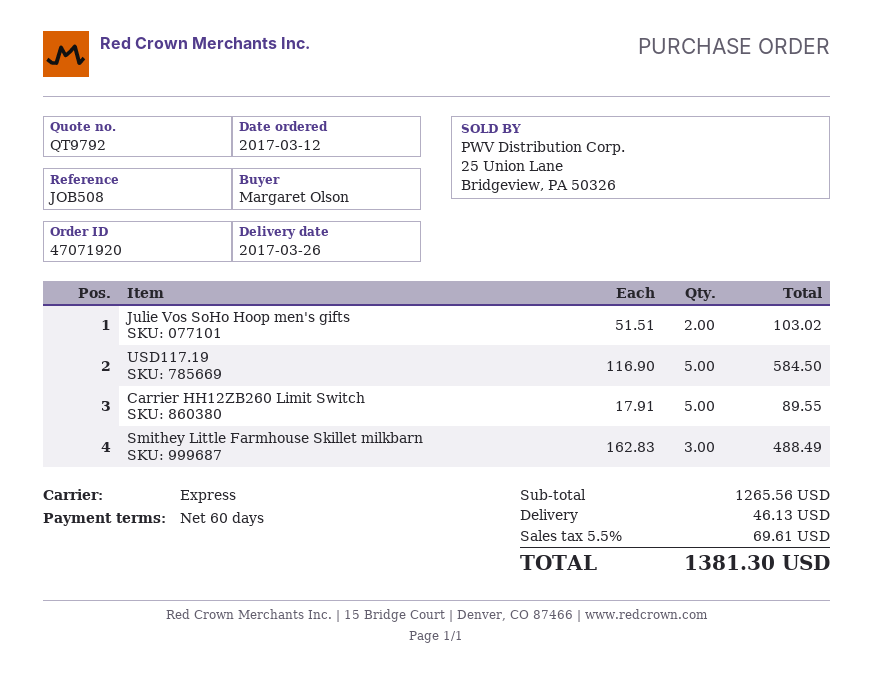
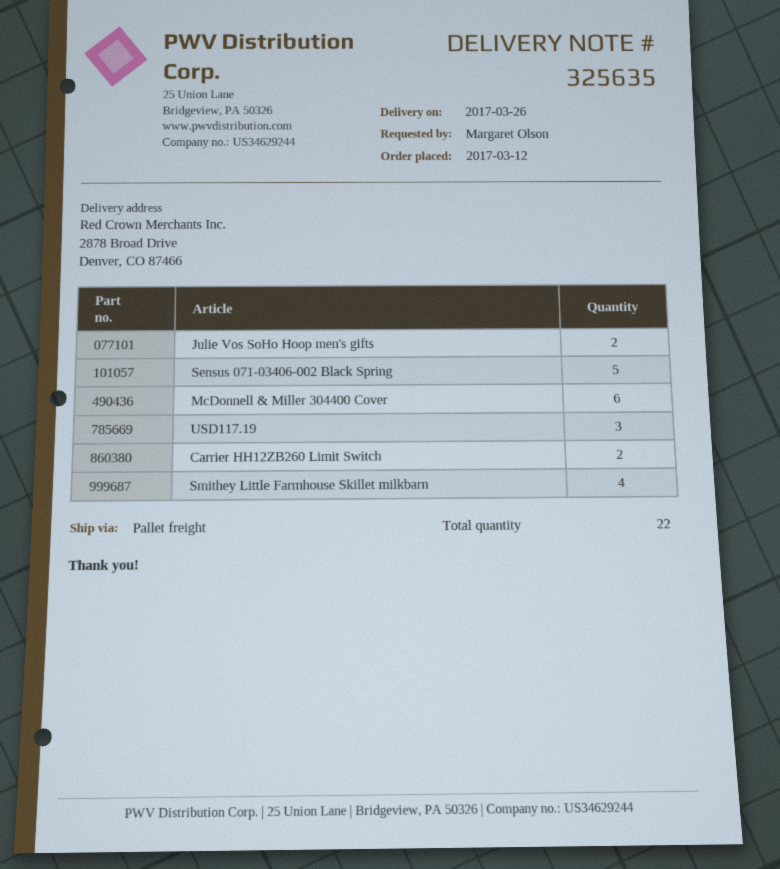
shipping method: express -> pallet freight
USD117.19: 5 -> 3
Carrier HH12ZB260 Limit Switch: 5 -> 2
Smithey Little Farmhouse Skillet milkbarn: 3 -> 4
Sensus 071-03406-002 Black Spring: none -> 5
McDonnell & Miller 304400 Cover: none -> 6

